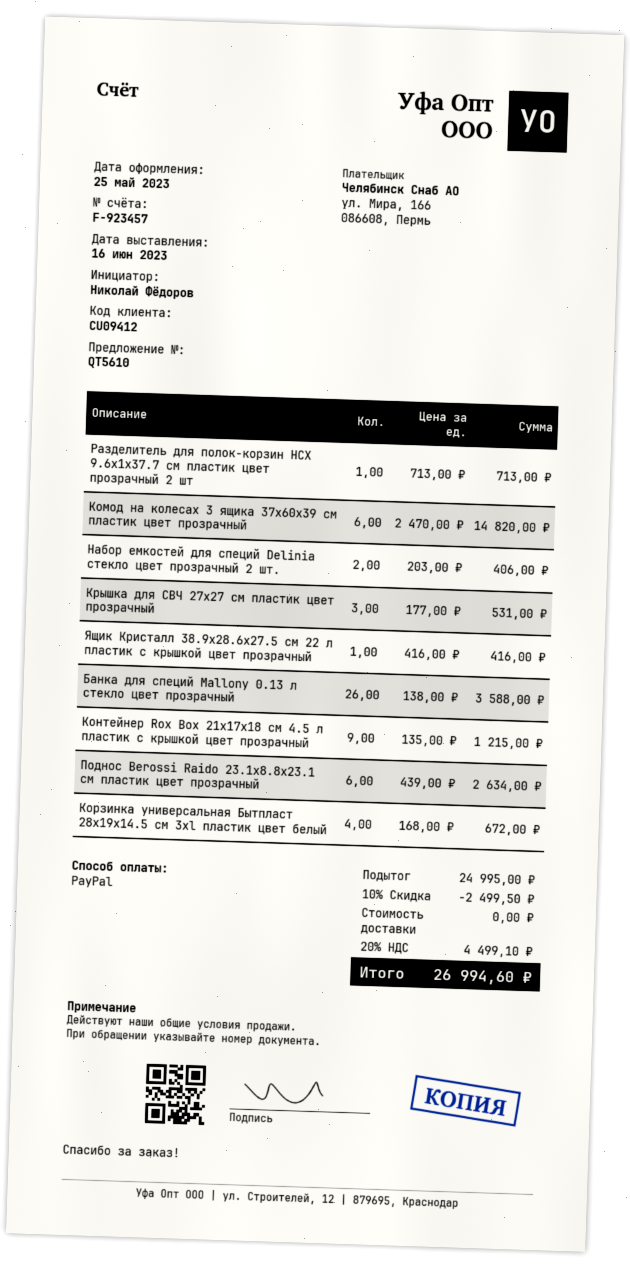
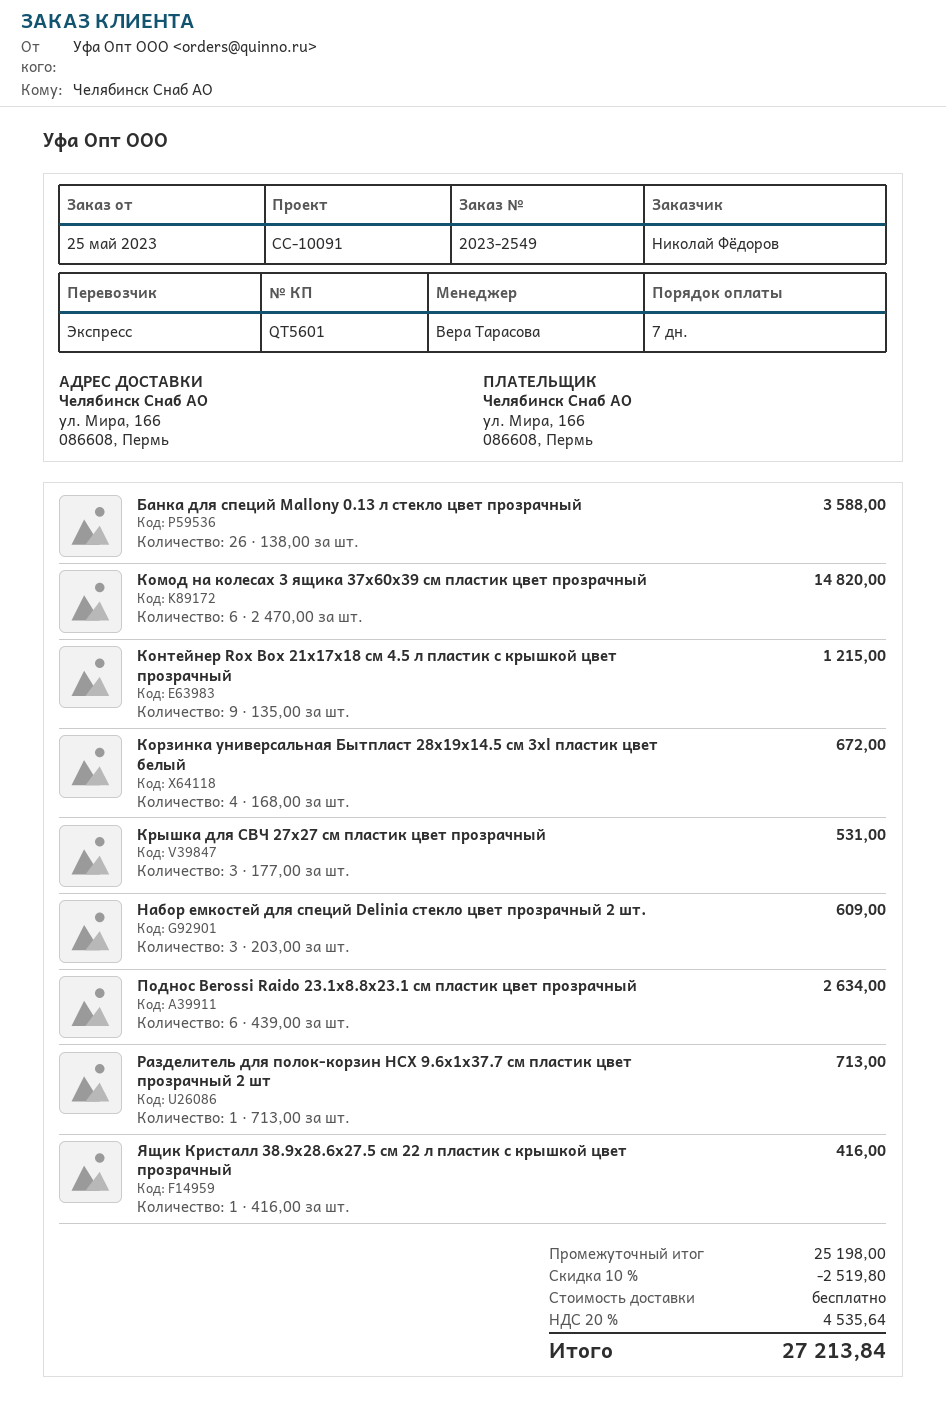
quote number: QT5610 -> QT5601
Набор емкостей для специй Delinia стекло цвет прозрачный 2 шт.: 2 x 203.00 = 406.00 -> 3 x 203.00 = 609.00
subtotal: 24995.00 -> 25198.00
discount: 10% = 2499.50 -> 10% = 2519.80
tax: 20% = 4499.10 -> 20% = 4535.64
total: 26994.60 -> 27213.84

